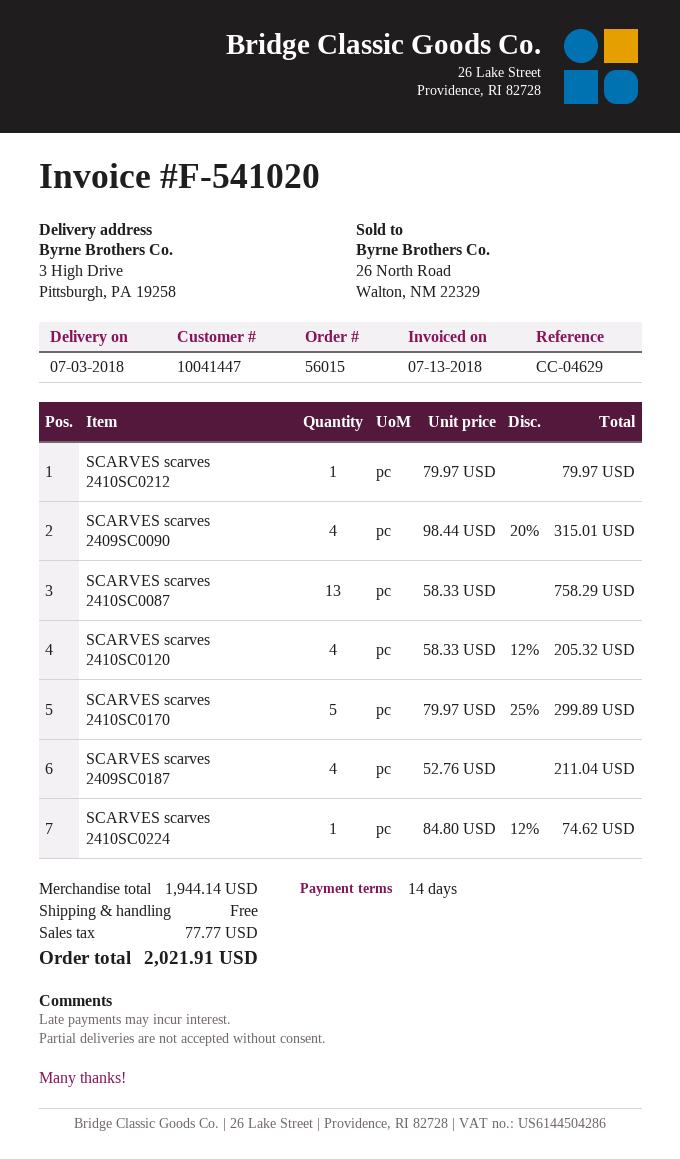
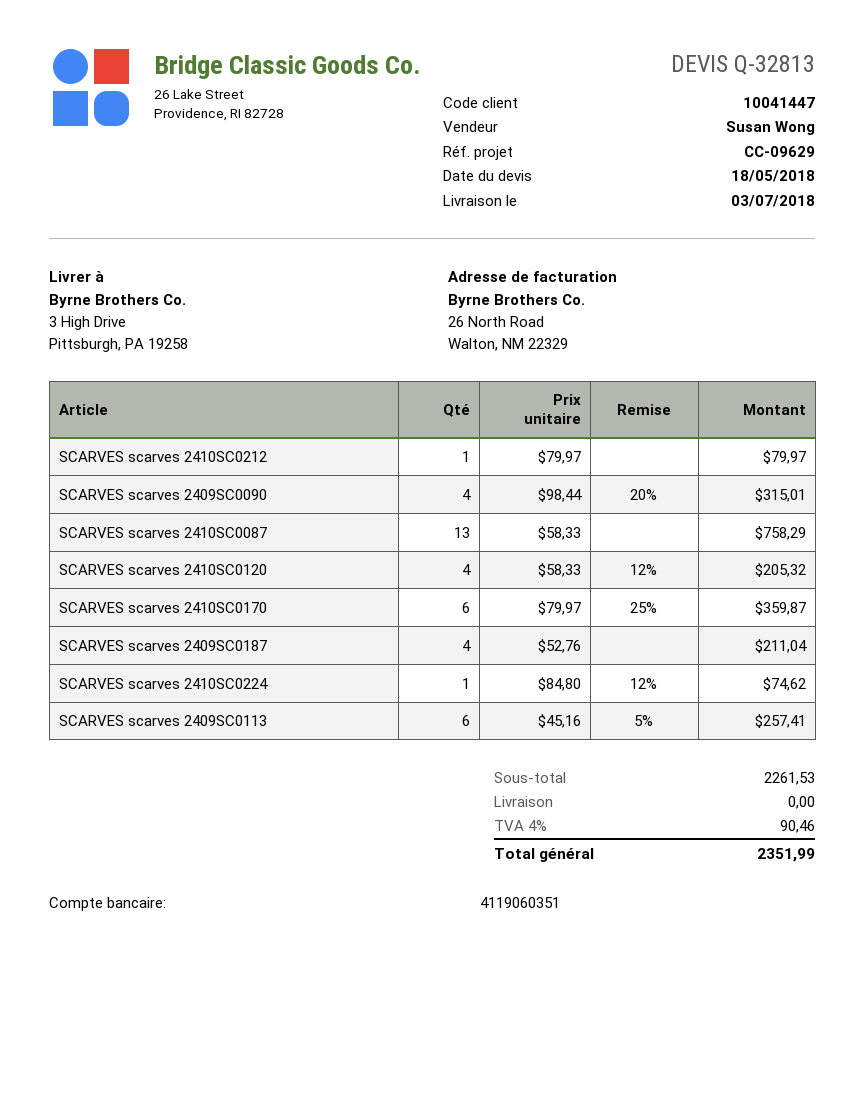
reference: CC-04629 -> CC-09629
SCARVES scarves 2410SC0170: 5 x 79.97 - 25% = 299.89 -> 6 x 79.97 - 25% = 359.87
SCARVES scarves 2409SC0113: none -> 6 x 45.16 - 5% = 257.41
subtotal: 1944.14 -> 2261.53
tax: 77.77 -> 90.46
total: 2021.91 -> 2351.99

